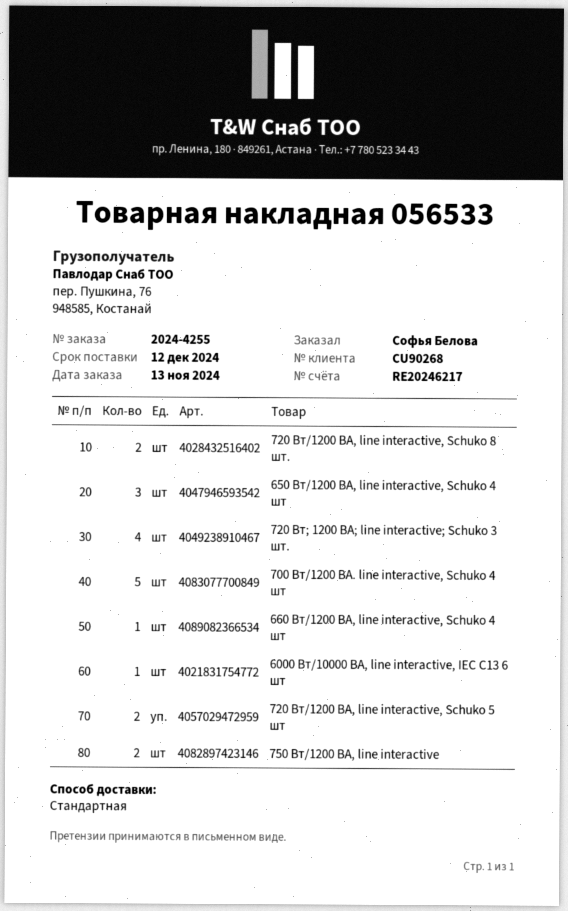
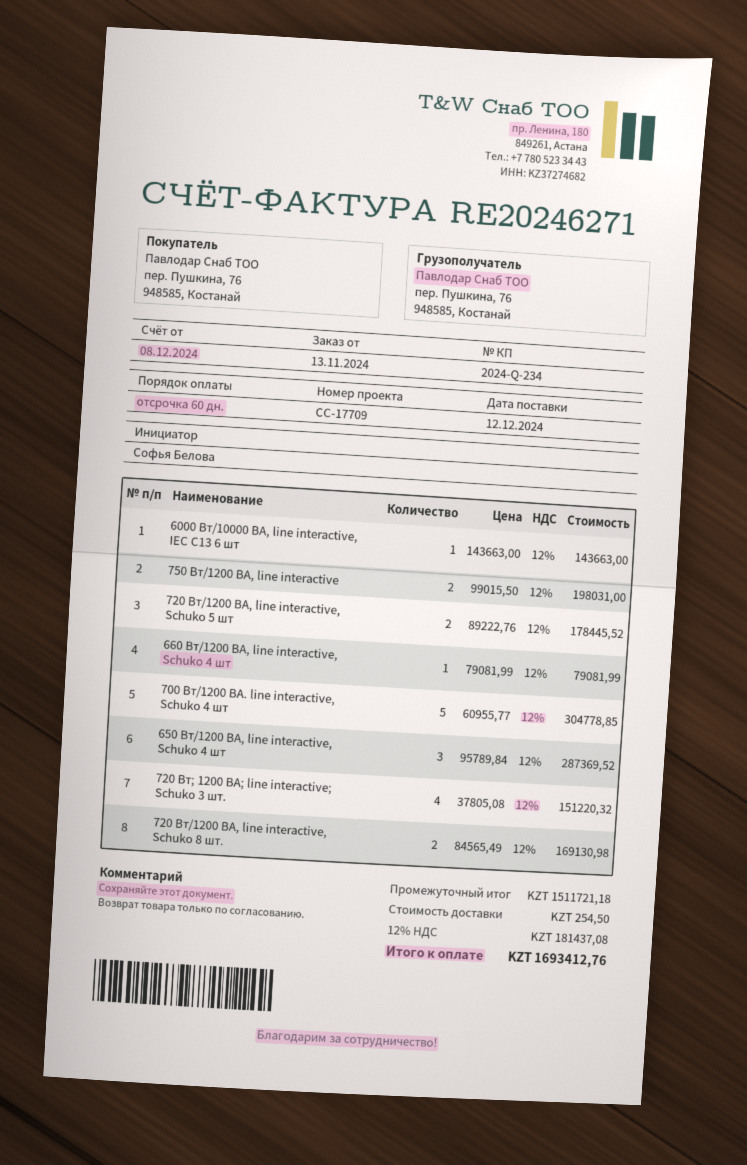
invoice number: RE20246217 -> RE20246271

